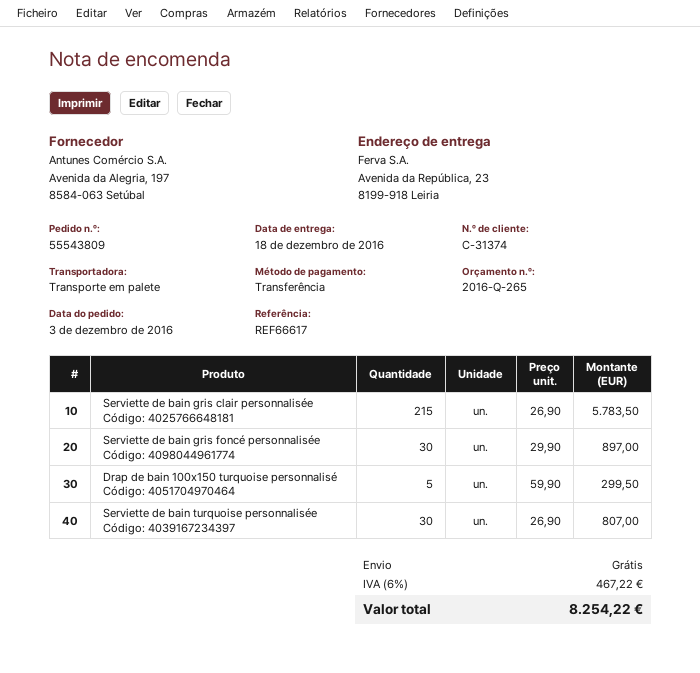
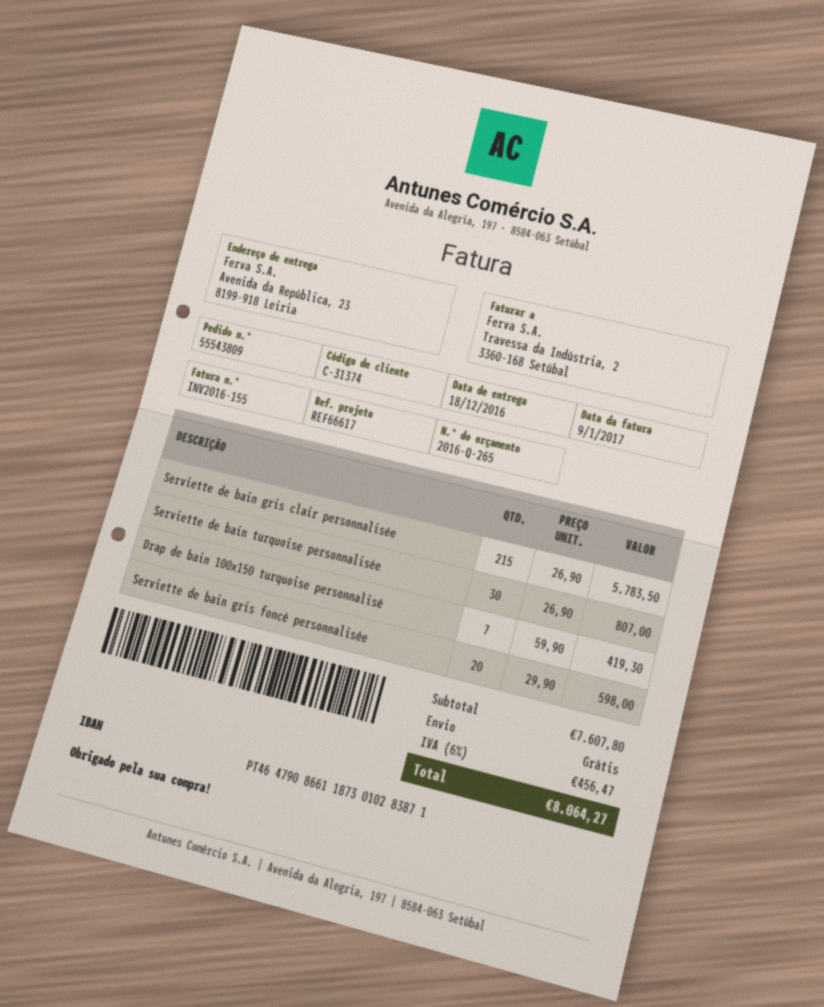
Serviette de bain gris foncé personnalisée: 30 x 29.90 = 897.00 -> 20 x 29.90 = 598.00
Drap de bain 100x150 turquoise personnalisé: 5 x 59.90 = 299.50 -> 7 x 59.90 = 419.30
tax: 6% = 467.22 -> 6% = 456.47
total: 8254.22 -> 8064.27

